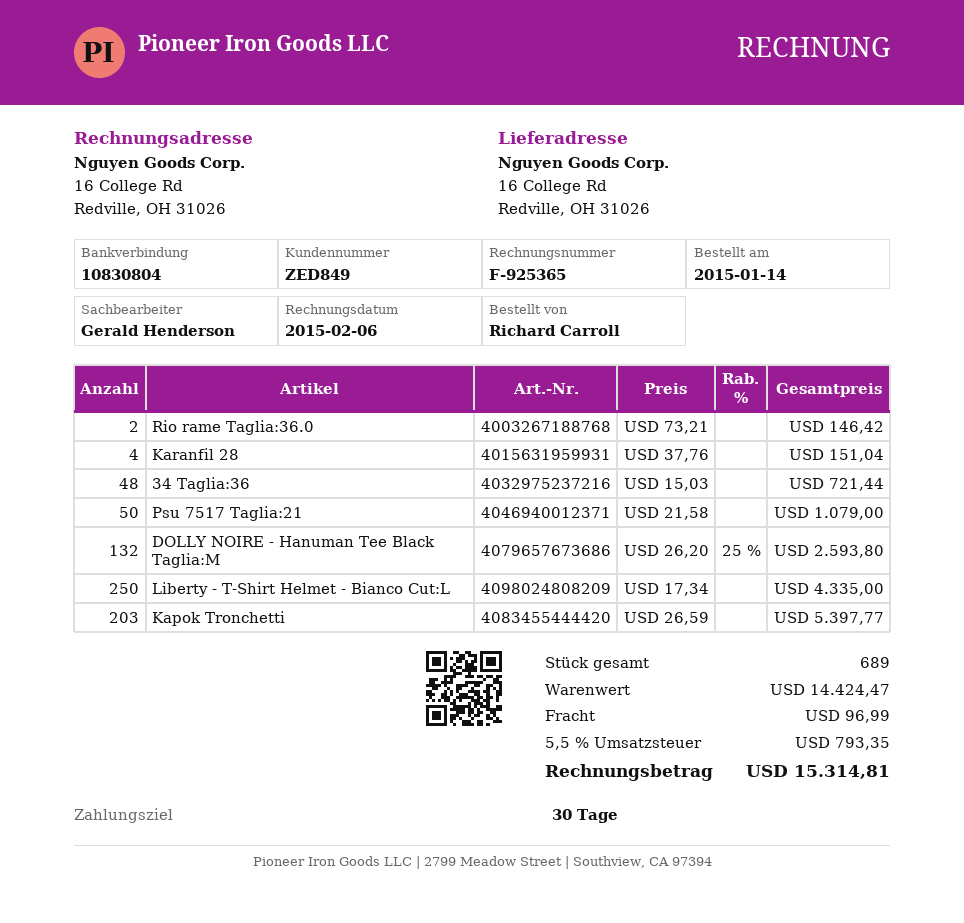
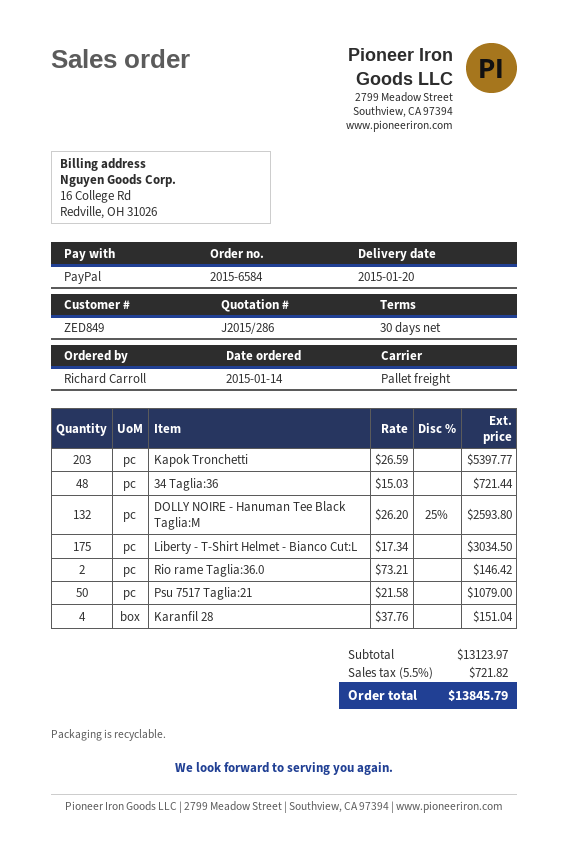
Liberty - T-Shirt Helmet - Bianco Cut:L: 250 x 17.34 = 4335.00 -> 175 x 17.34 = 3034.50
subtotal: 14424.47 -> 13123.97
shipping: 96.99 -> none
tax: 5.5% = 793.35 -> 5.5% = 721.82
total: 15314.81 -> 13845.79

